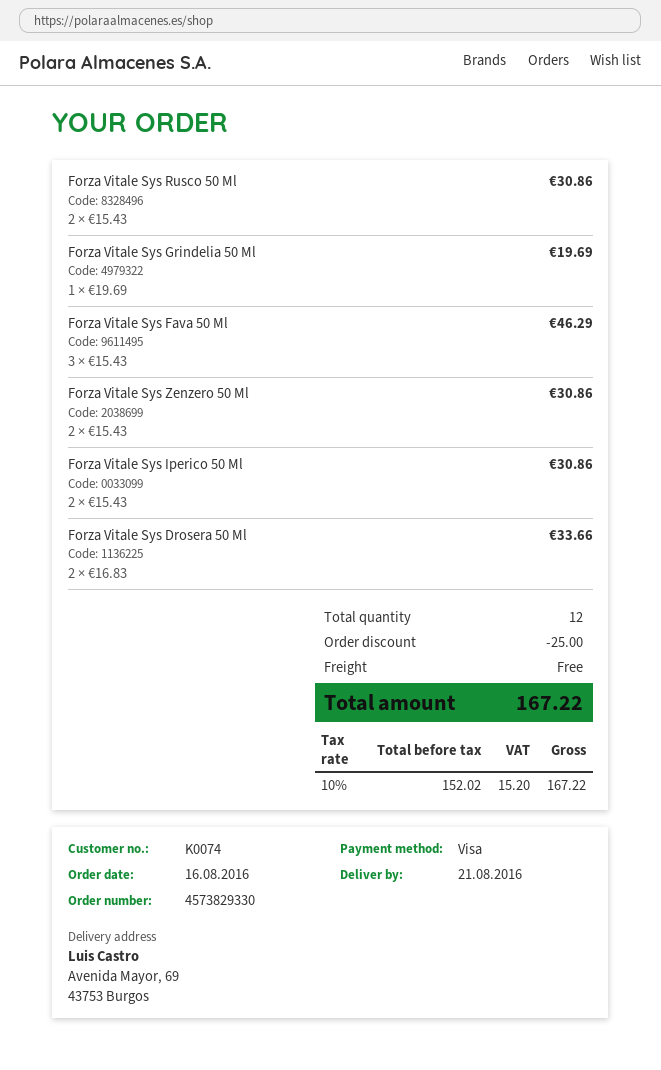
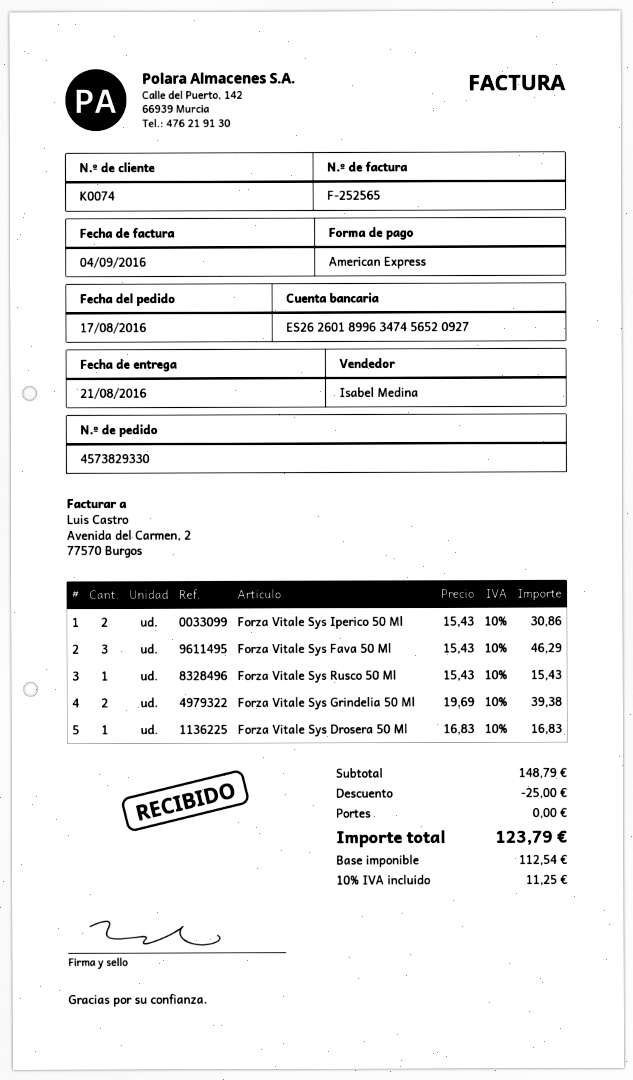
order date: 2016-08-16 -> 2016-08-17
payment method: Visa -> American Express
Forza Vitale Sys Rusco 50 Ml: 2 x 15.43 = 30.86 -> 1 x 15.43 = 15.43
Forza Vitale Sys Grindelia 50 Ml: 1 x 19.69 = 19.69 -> 2 x 19.69 = 39.38
Forza Vitale Sys Zenzero 50 Ml: 2 x 15.43 = 30.86 -> none
Forza Vitale Sys Drosera 50 Ml: 2 x 16.83 = 33.66 -> 1 x 16.83 = 16.83
net: 152.02 -> 112.54
tax: 10% = 15.20 -> 10% = 11.25
total: 167.22 -> 123.79

